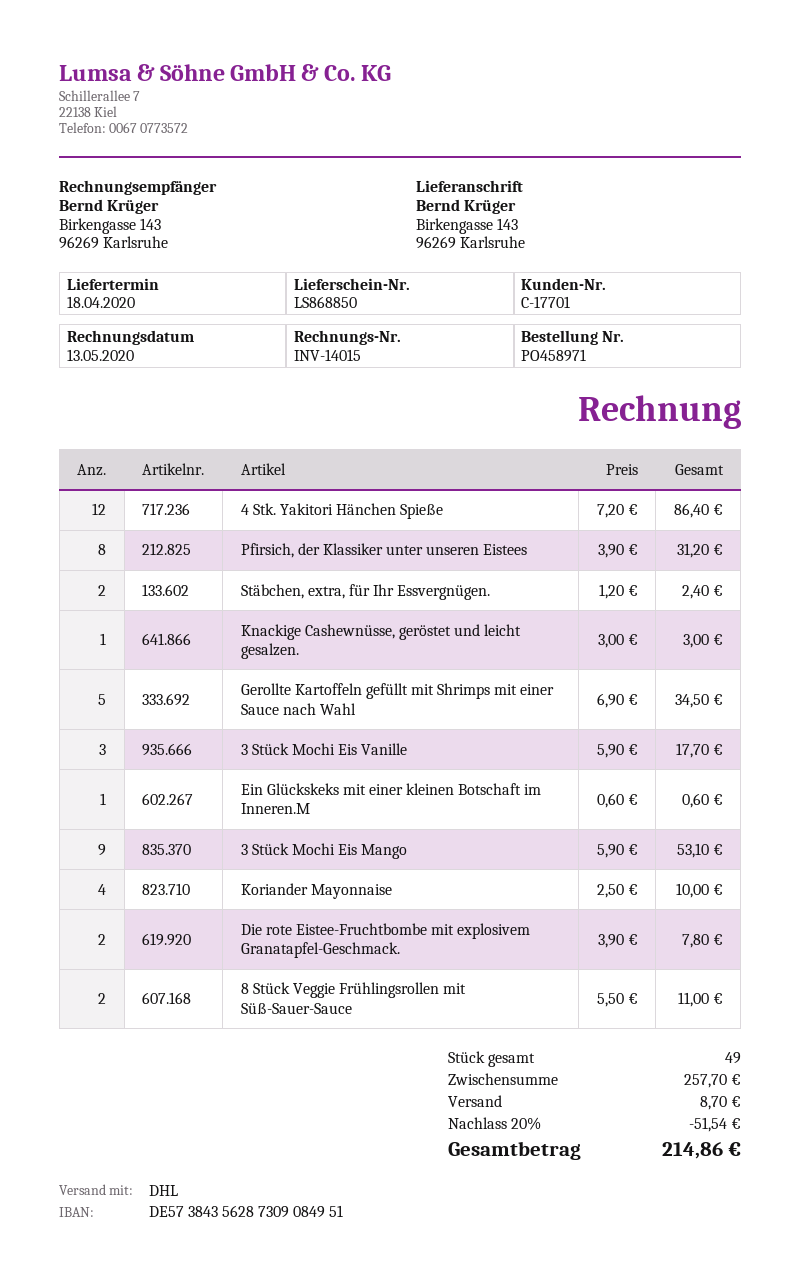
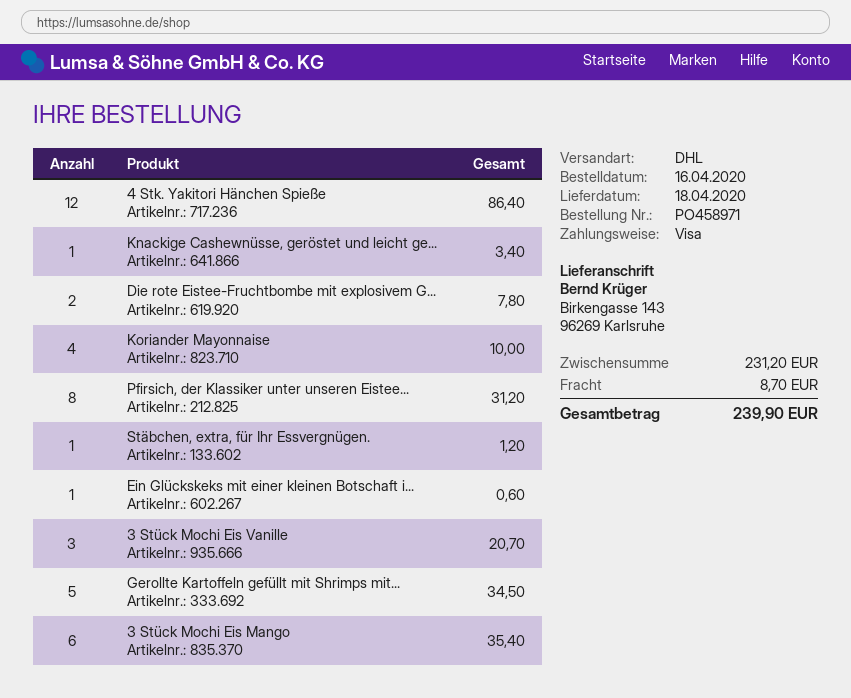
Stäbchen, extra, für Ihr Essvergnügen.: 2 for 2.40 -> 1 for 1.20
Knackige Cashewnüsse, geröstet und leicht gesalzen.: 1 for 3.00 -> 1 for 3.40
3 Stück Mochi Eis Vanille: 3 for 17.70 -> 3 for 20.70
3 Stück Mochi Eis Mango: 9 for 53.10 -> 6 for 35.40
8 Stück Veggie Frühlingsrollen mit Süß-Sauer-Sauce: 2 for 11.00 -> none
subtotal: 257.70 -> 231.20
discount: 20% = 51.54 -> none
total: 214.86 -> 239.90

